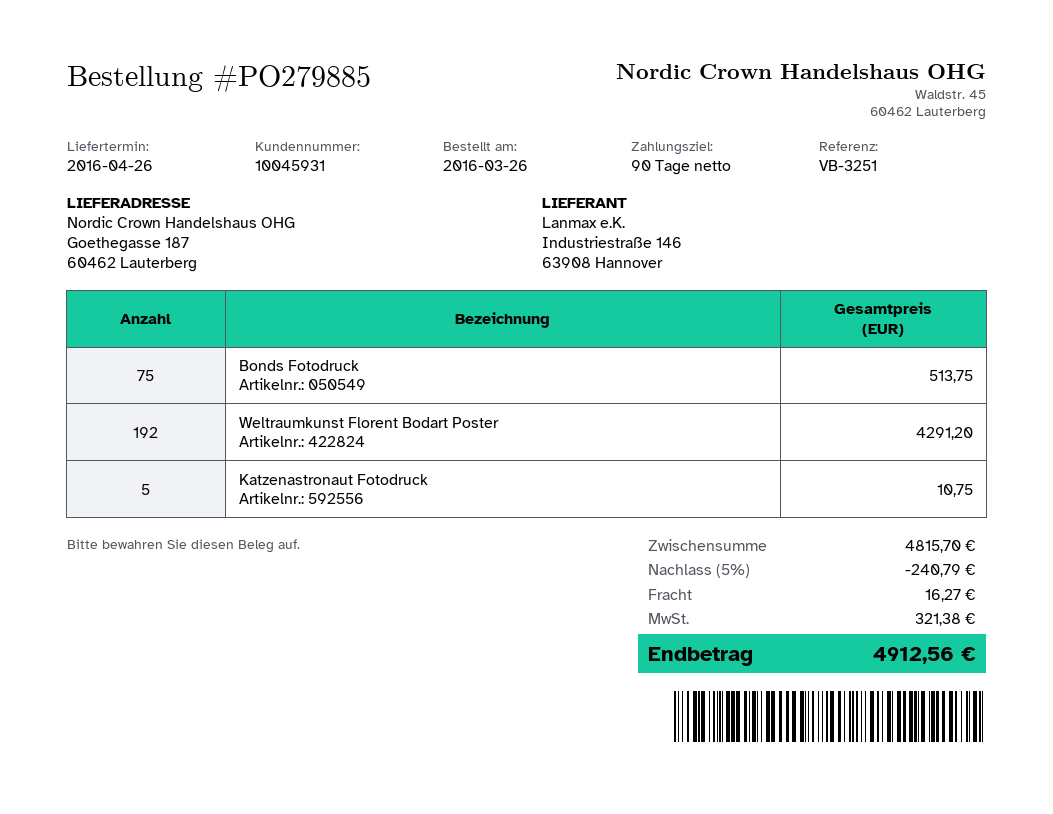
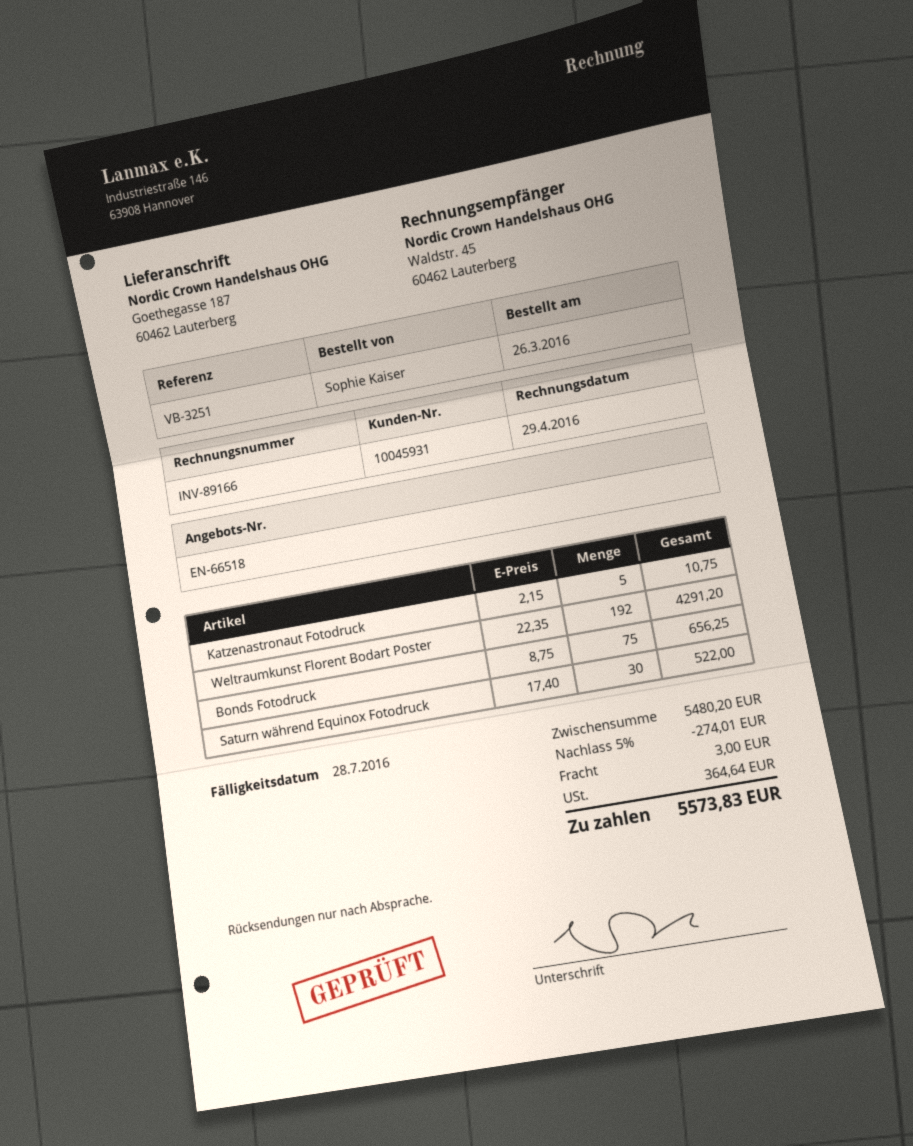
Bonds Fotodruck: 75 for 513.75 -> 75 for 656.25
Saturn während Equinox Fotodruck: none -> 30 for 522.00
subtotal: 4815.70 -> 5480.20
discount: 5% = 240.79 -> 5% = 274.01
shipping: 16.27 -> 3.00
tax: 321.38 -> 364.64
total: 4912.56 -> 5573.83

